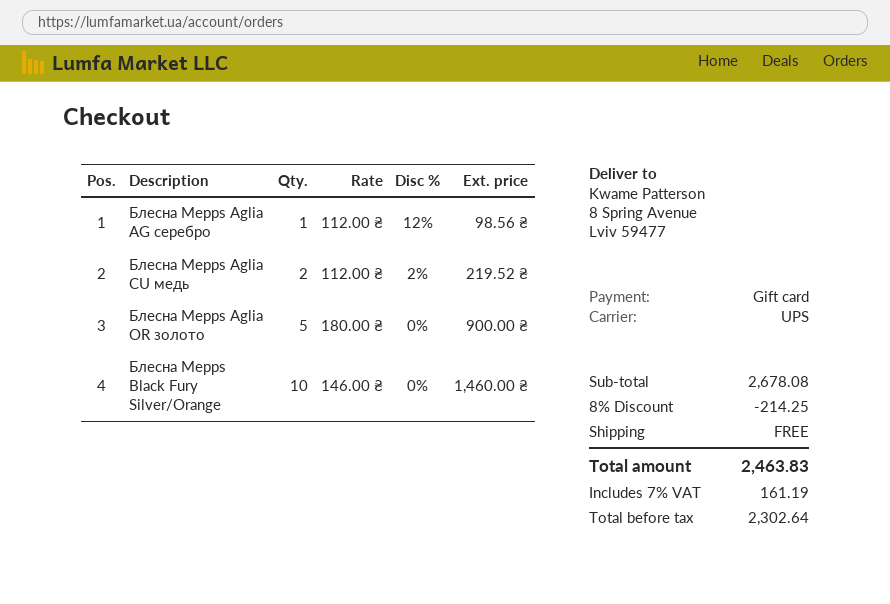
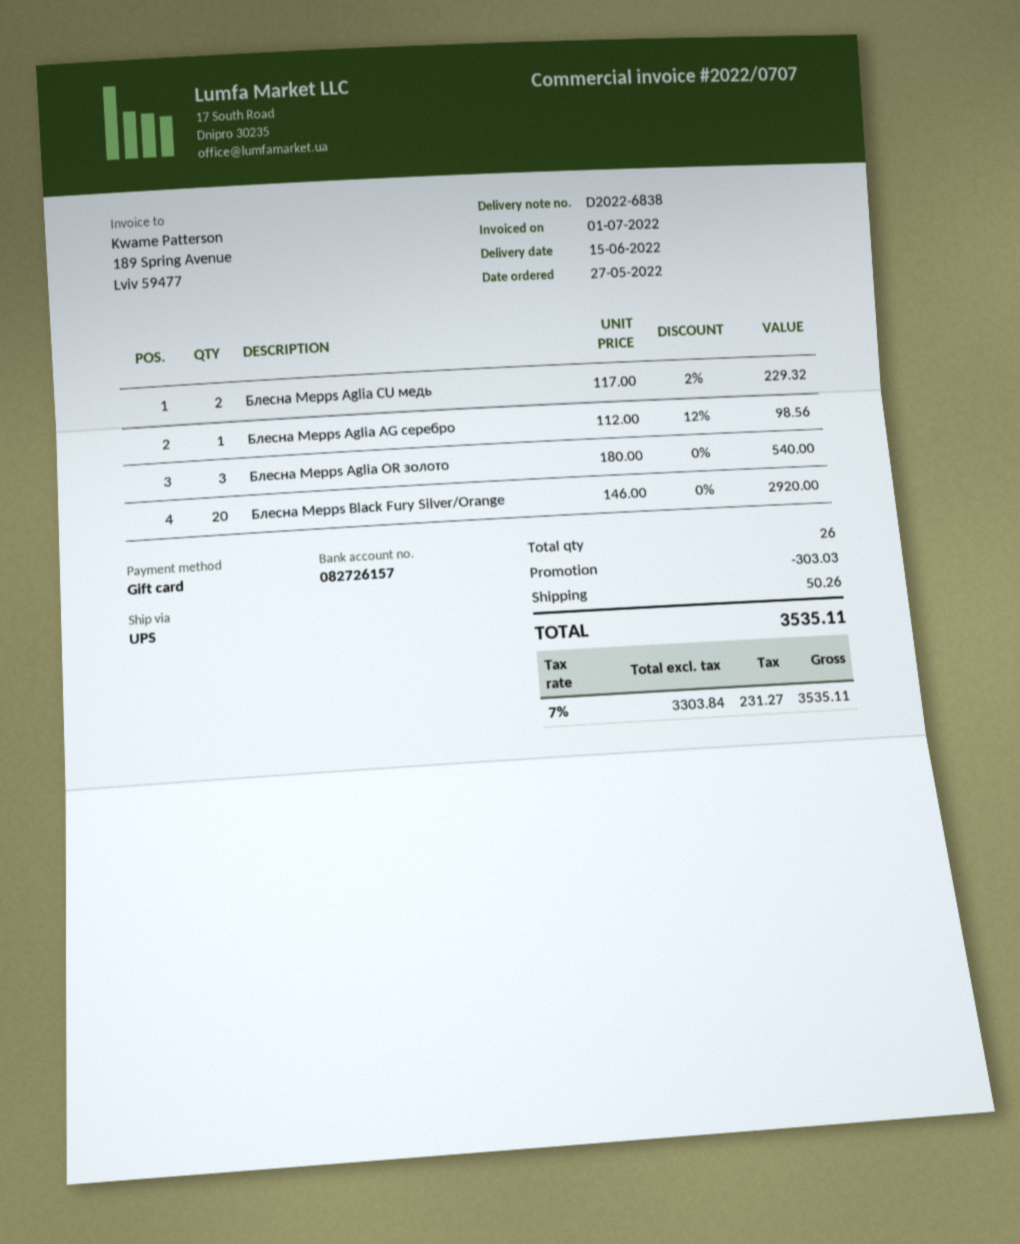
Блесна Mepps Aglia CU медь: 2 x 112.00 - 2% = 219.52 -> 2 x 117.00 - 2% = 229.32
Блесна Mepps Aglia OR золото: 5 x 180.00 = 900.00 -> 3 x 180.00 = 540.00
Блесна Mepps Black Fury Silver/Orange: 10 x 146.00 = 1460.00 -> 20 x 146.00 = 2920.00
discount: 214.25 -> 303.03
shipping: 0.00 -> 50.26
net: 2302.64 -> 3303.84
tax: 7% = 161.19 -> 7% = 231.27
total: 2463.83 -> 3535.11

